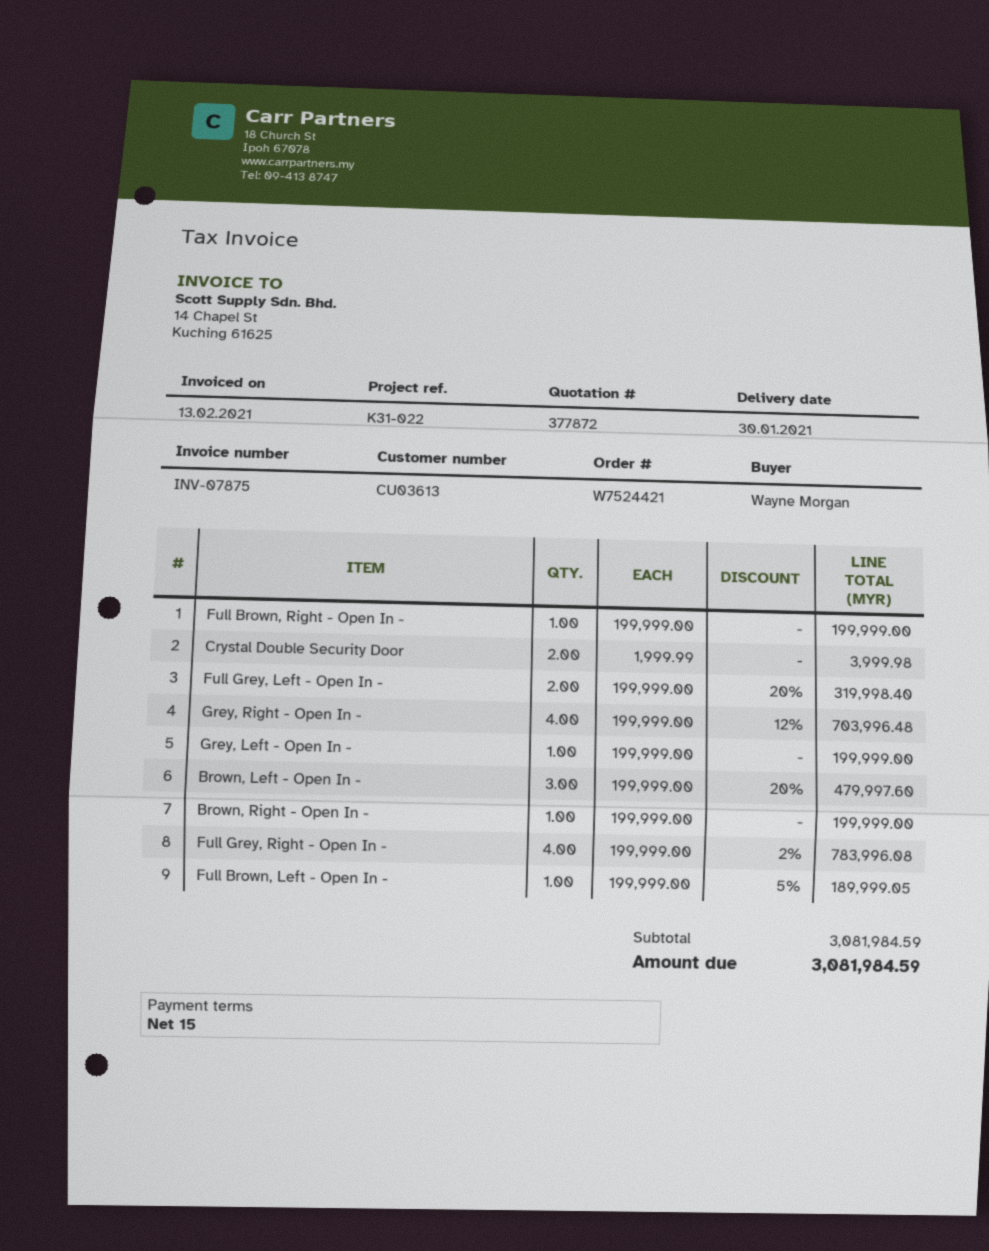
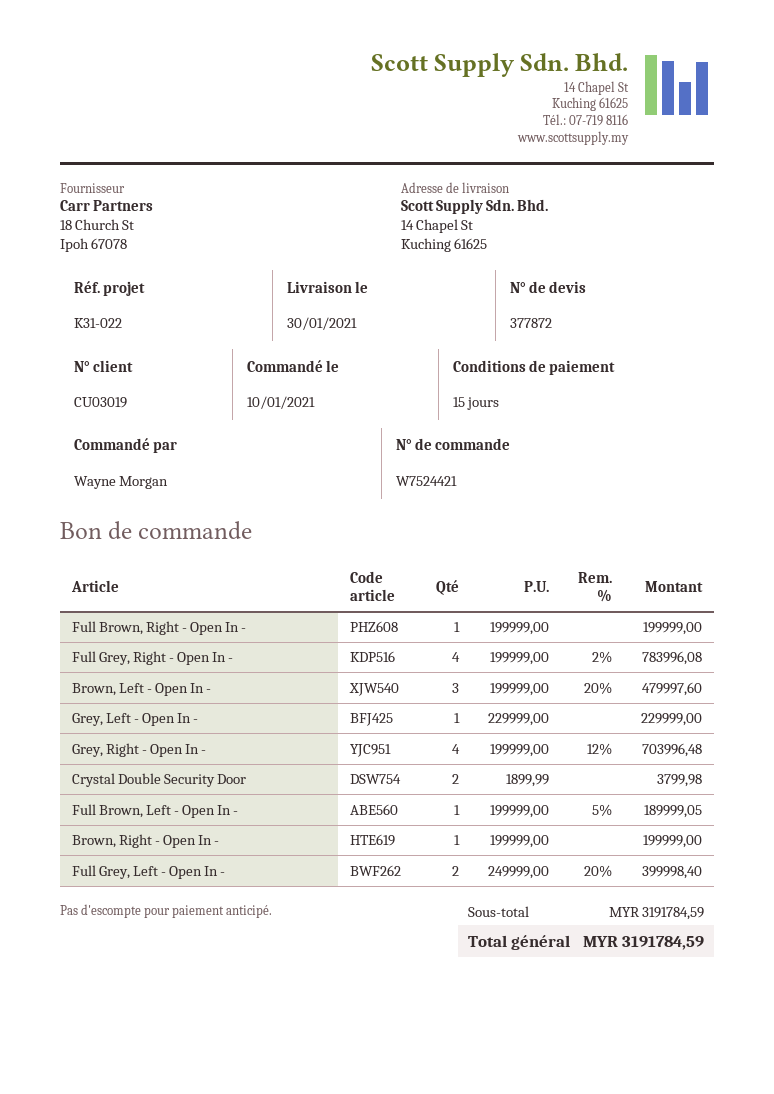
customer number: CU03613 -> CU03019
Crystal Double Security Door: 2 x 1999.99 = 3999.98 -> 2 x 1899.99 = 3799.98
Full Grey, Left - Open In -: 2 x 199999.00 - 20% = 319998.40 -> 2 x 249999.00 - 20% = 399998.40
Grey, Left - Open In -: 1 x 199999.00 = 199999.00 -> 1 x 229999.00 = 229999.00
subtotal: 3081984.59 -> 3191784.59
total: 3081984.59 -> 3191784.59

